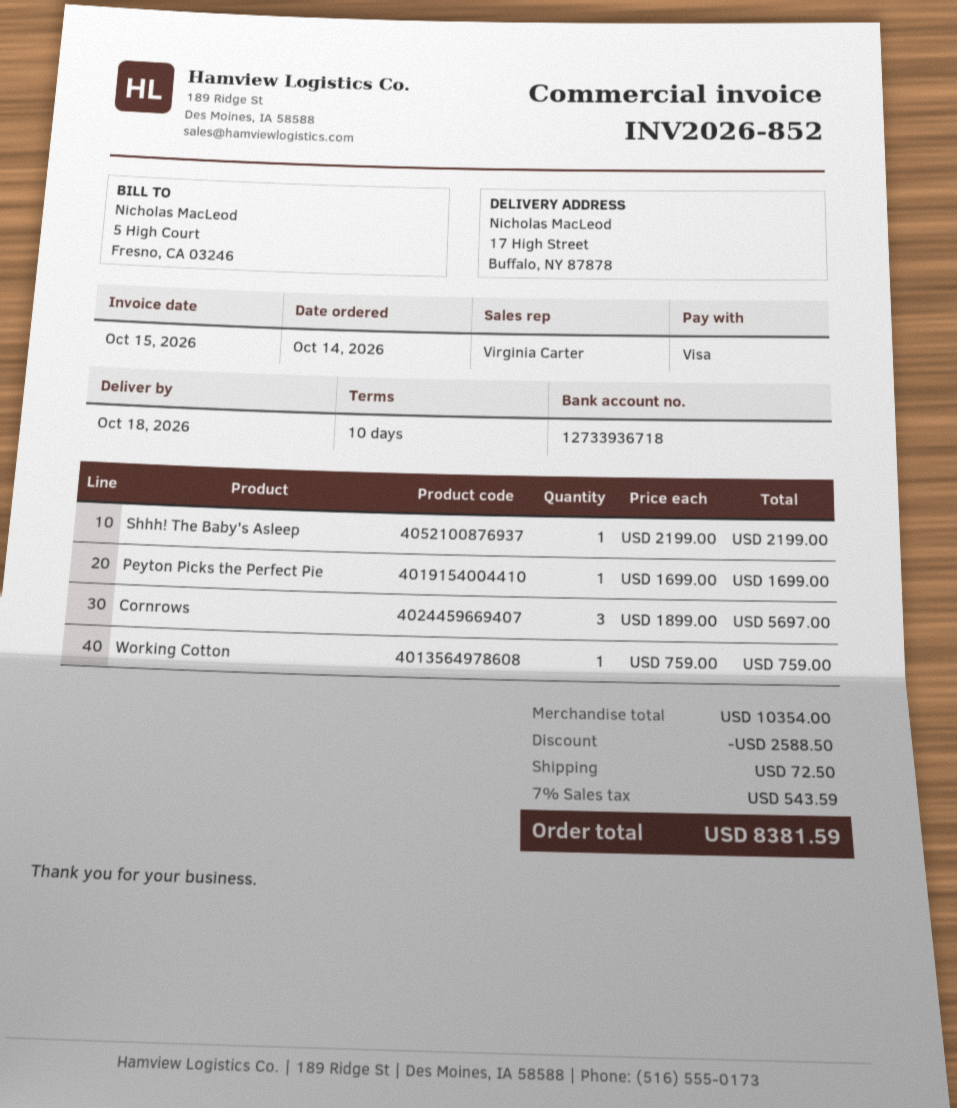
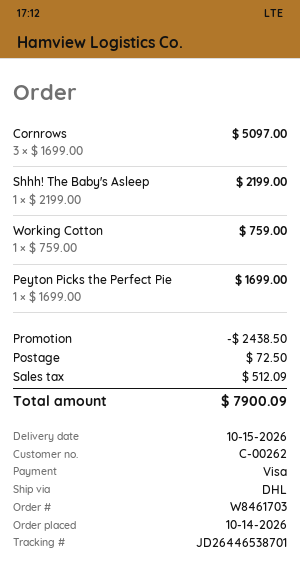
delivery date: 2026-10-18 -> 2026-10-15
Cornrows: 3 x 1899.00 = 5697.00 -> 3 x 1699.00 = 5097.00
discount: 2588.50 -> 2438.50
tax: 543.59 -> 512.09
total: 8381.59 -> 7900.09

